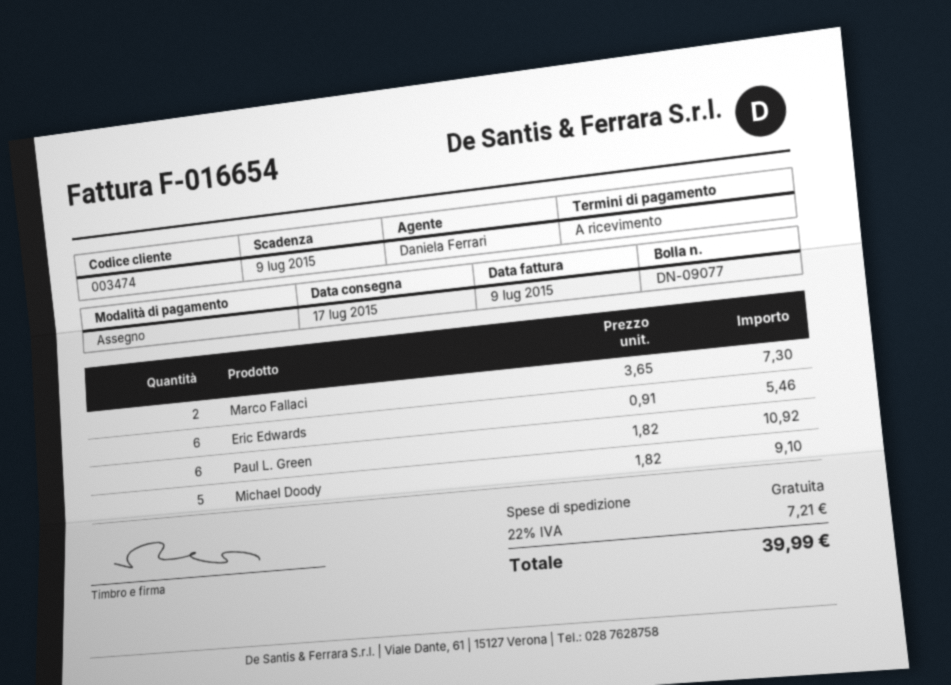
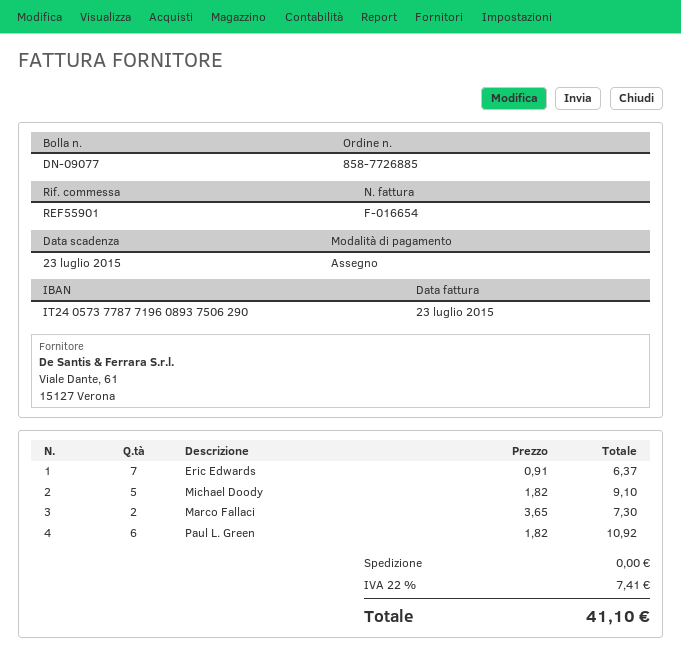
invoice date: 2015-07-09 -> 2015-07-23
due date: 2015-07-09 -> 2015-07-23
Eric Edwards: 6 x 0.91 = 5.46 -> 7 x 0.91 = 6.37
tax: 22% = 7.21 -> 22% = 7.41
total: 39.99 -> 41.10

